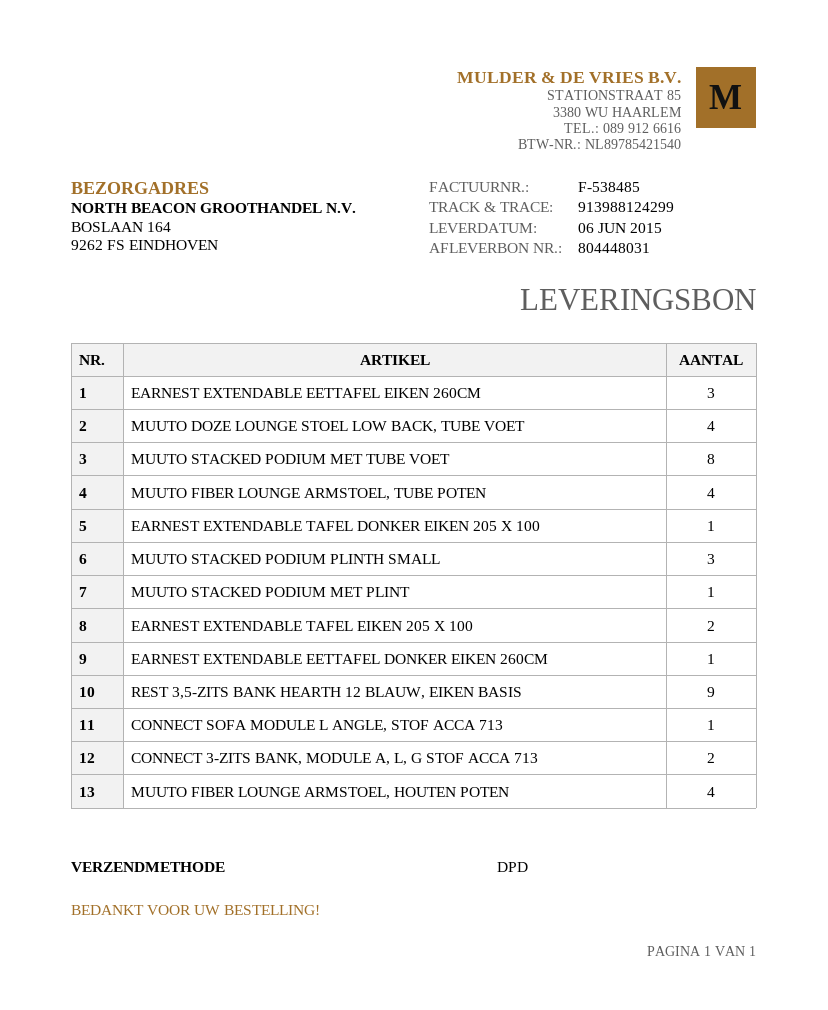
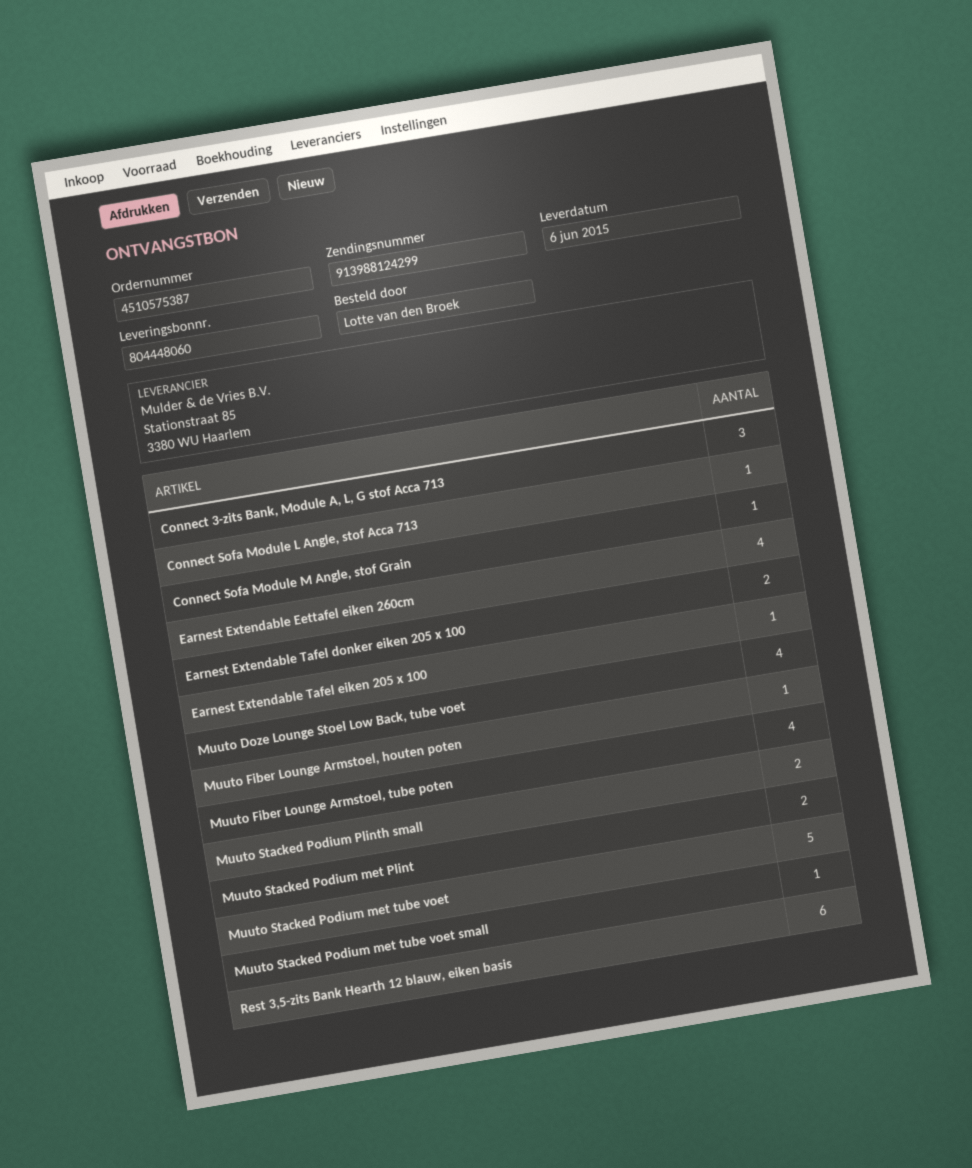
delivery note number: 804448031 -> 804448060
EARNEST EXTENDABLE EETTAFEL EIKEN 260CM: 3 -> 4
MUUTO STACKED PODIUM MET TUBE VOET: 8 -> 5
EARNEST EXTENDABLE TAFEL DONKER EIKEN 205 X 100: 1 -> 2
MUUTO STACKED PODIUM PLINTH SMALL: 3 -> 2
MUUTO STACKED PODIUM MET PLINT: 1 -> 2
EARNEST EXTENDABLE TAFEL EIKEN 205 X 100: 2 -> 1
EARNEST EXTENDABLE EETTAFEL DONKER EIKEN 260CM: 1 -> none
REST 3,5-ZITS BANK HEARTH 12 BLAUW, EIKEN BASIS: 9 -> 6
CONNECT 3-ZITS BANK, MODULE A, L, G STOF ACCA 713: 2 -> 3
MUUTO FIBER LOUNGE ARMSTOEL, HOUTEN POTEN: 4 -> 1
Connect Sofa Module M Angle, stof Grain: none -> 1
Muuto Stacked Podium met tube voet small: none -> 1

